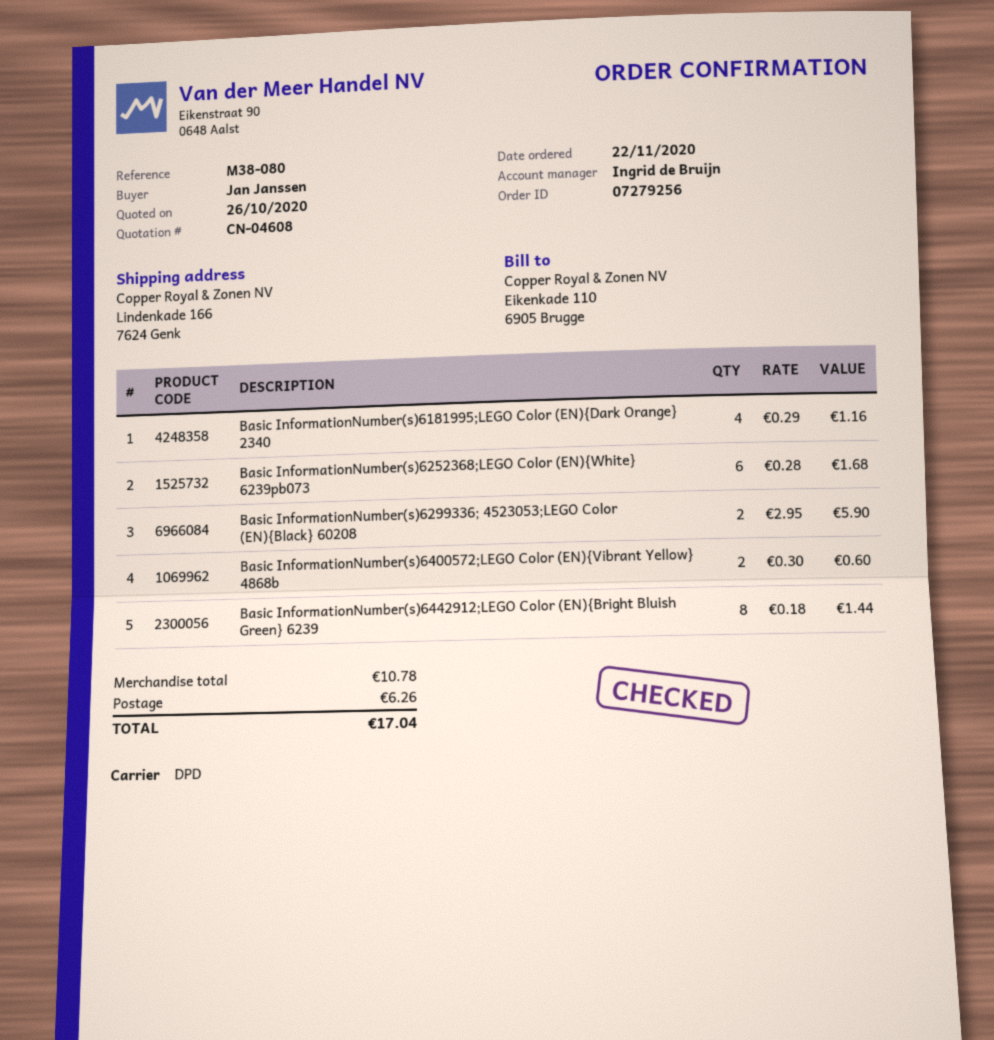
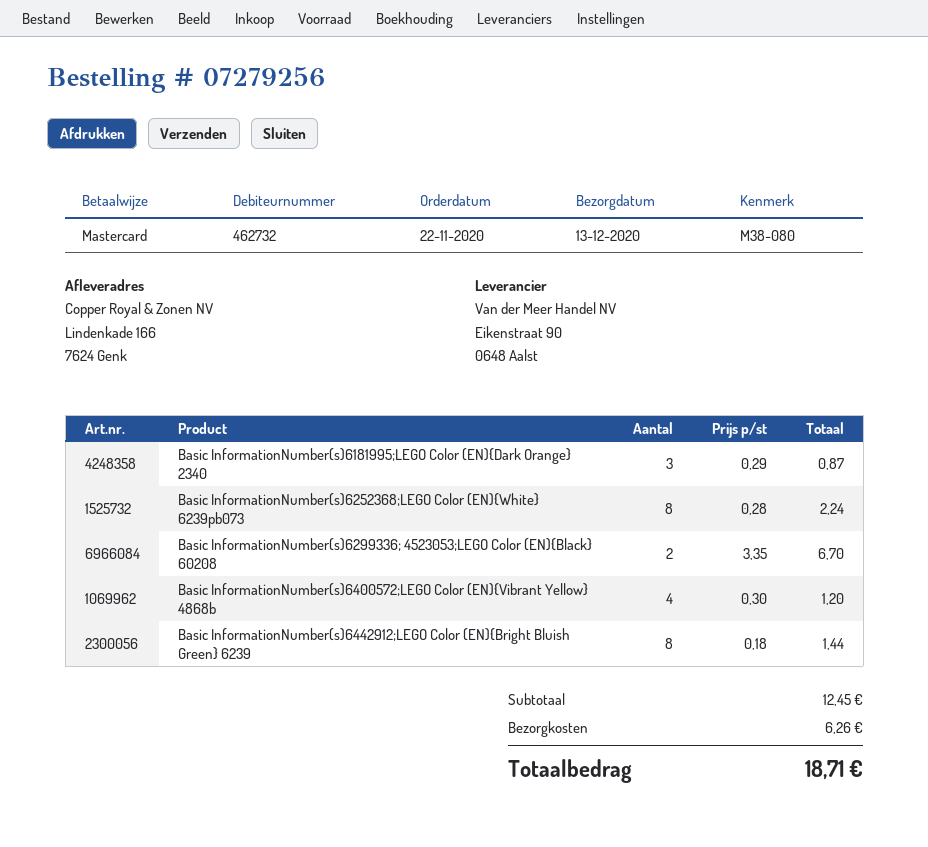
Basic InformationNumber(s)6181995;LEGO Color (EN){Dark Orange} 2340: 4 x 0.29 = 1.16 -> 3 x 0.29 = 0.87
Basic InformationNumber(s)6252368;LEGO Color (EN){White} 6239pb073: 6 x 0.28 = 1.68 -> 8 x 0.28 = 2.24
Basic InformationNumber(s)6299336; 4523053;LEGO Color (EN){Black} 60208: 2 x 2.95 = 5.90 -> 2 x 3.35 = 6.70
Basic InformationNumber(s)6400572;LEGO Color (EN){Vibrant Yellow} 4868b: 2 x 0.30 = 0.60 -> 4 x 0.30 = 1.20
subtotal: 10.78 -> 12.45
total: 17.04 -> 18.71

